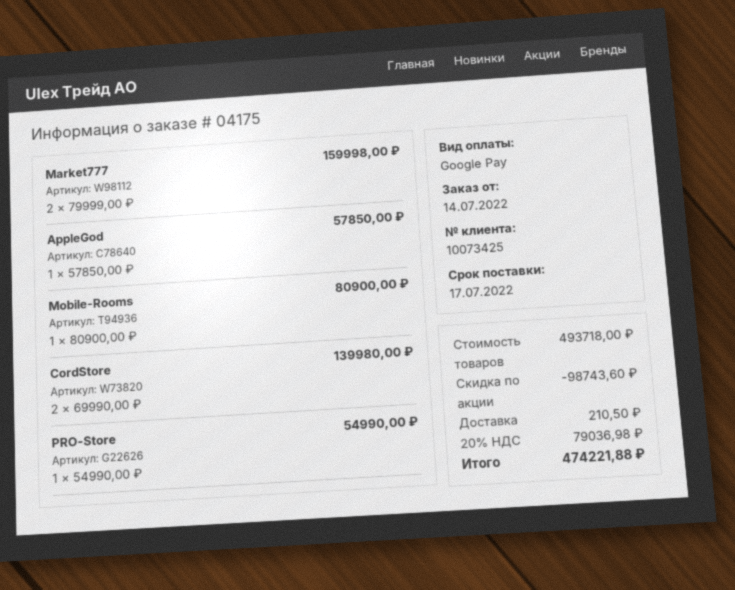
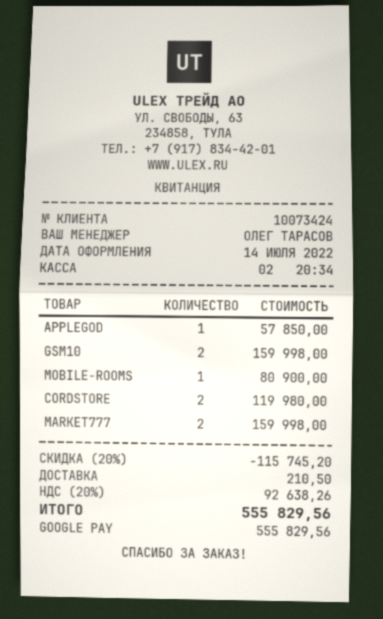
customer number: 10073425 -> 10073424
CordStore: 2 for 139980.00 -> 2 for 119980.00
PRO-Store: 1 for 54990.00 -> none
GSM10: none -> 2 for 159998.00
discount: 98743.60 -> 115745.20
tax: 20% = 79036.98 -> 20% = 92638.26
total: 474221.88 -> 555829.56

